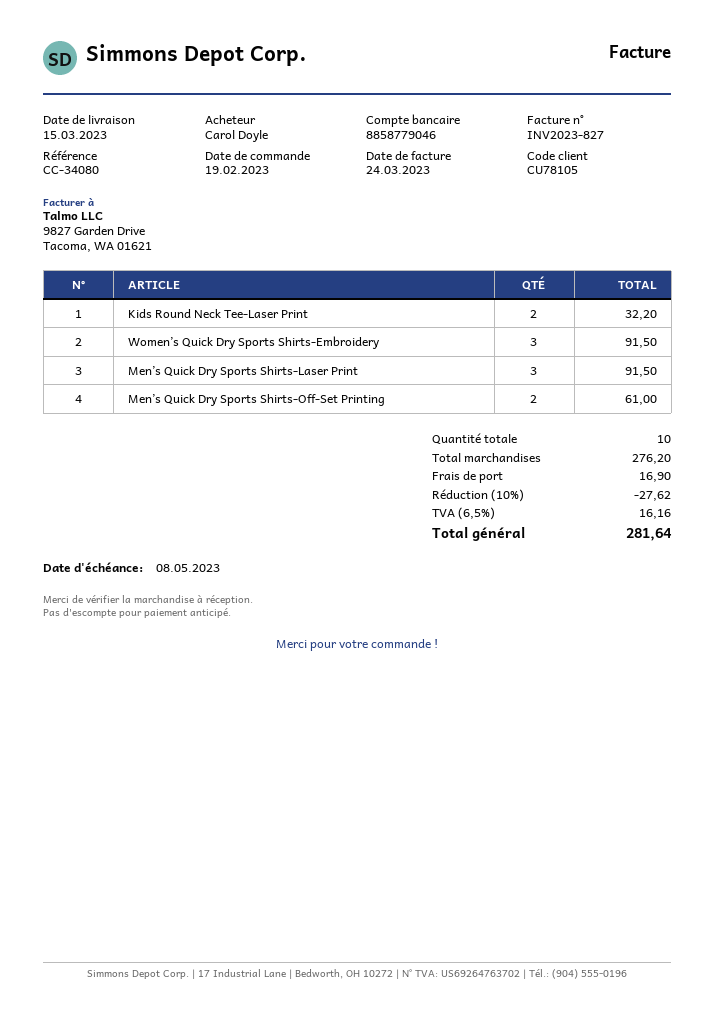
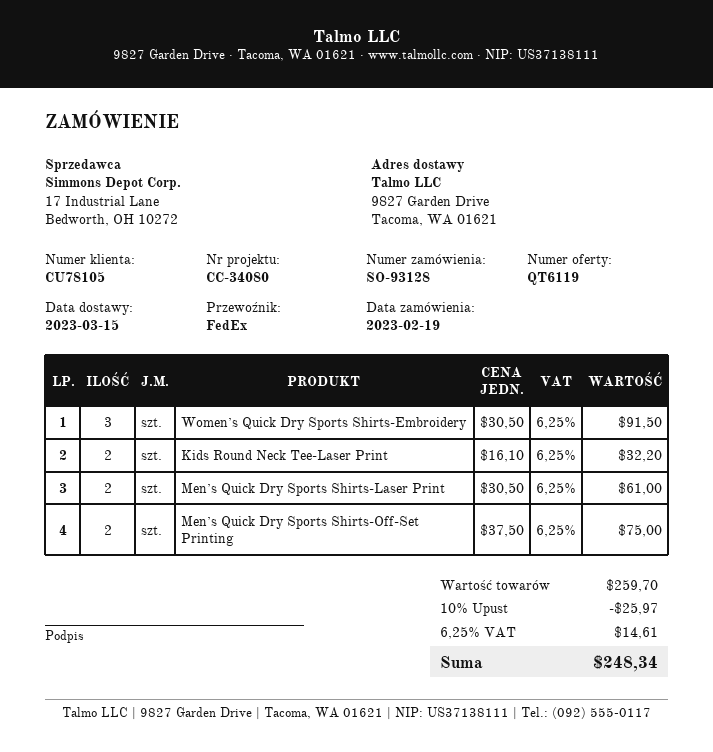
Men’s Quick Dry Sports Shirts-Laser Print: 3 for 91.50 -> 2 for 61.00
Men’s Quick Dry Sports Shirts-Off-Set Printing: 2 for 61.00 -> 2 for 75.00
subtotal: 276.20 -> 259.70
discount: 10% = 27.62 -> 10% = 25.97
shipping: 16.90 -> none
tax: 6.5% = 16.16 -> 6.25% = 14.61
total: 281.64 -> 248.34

